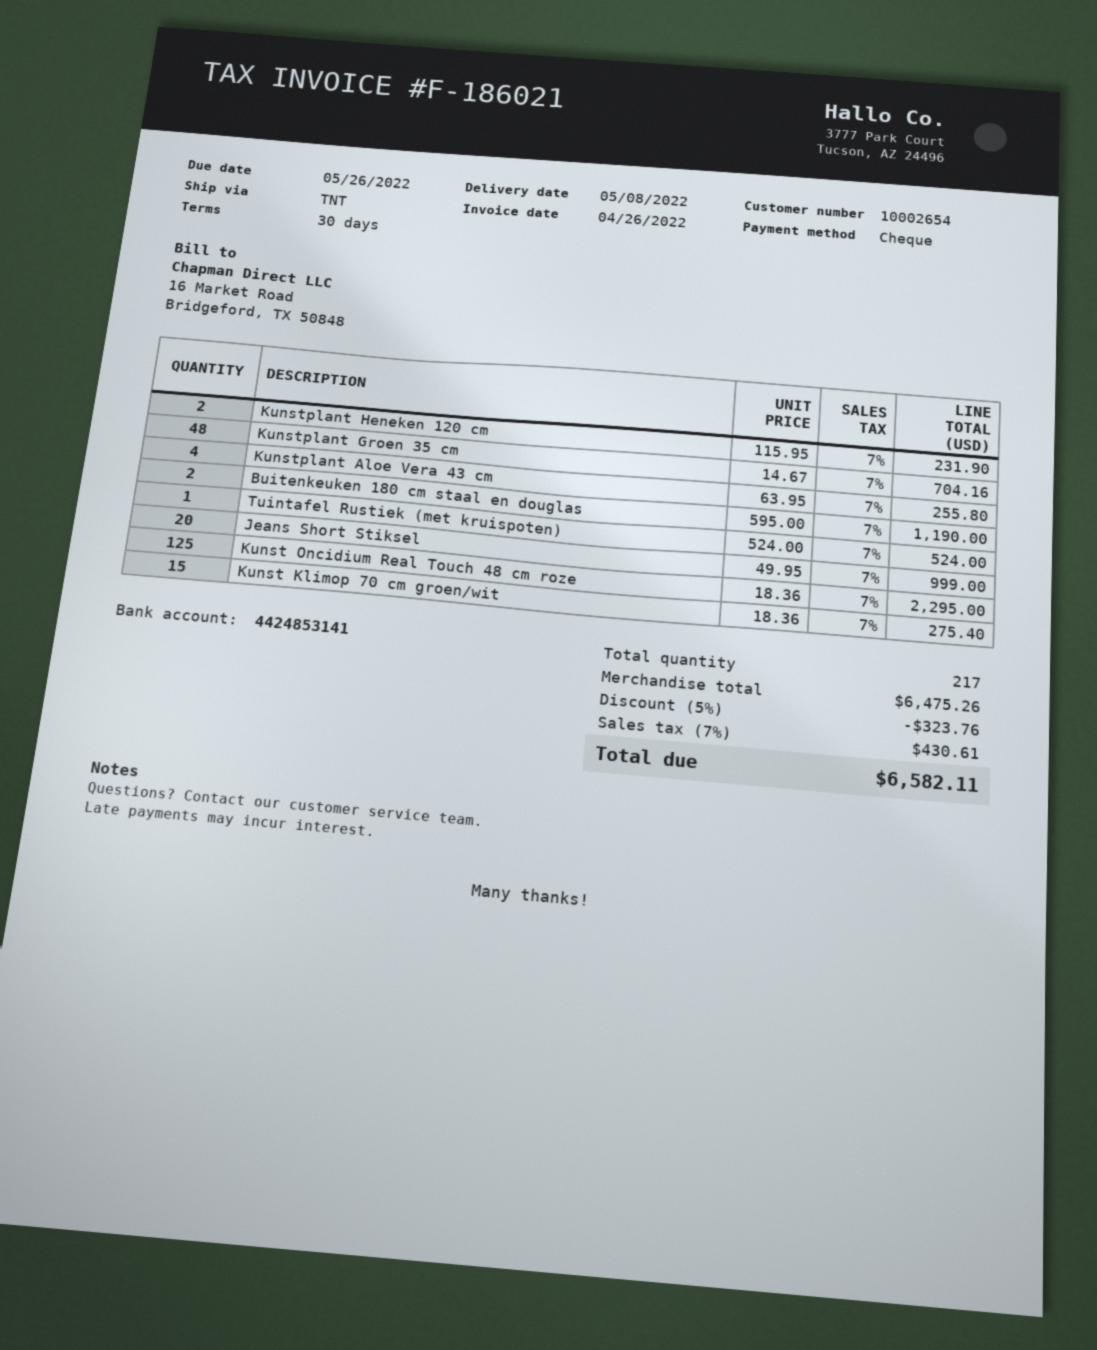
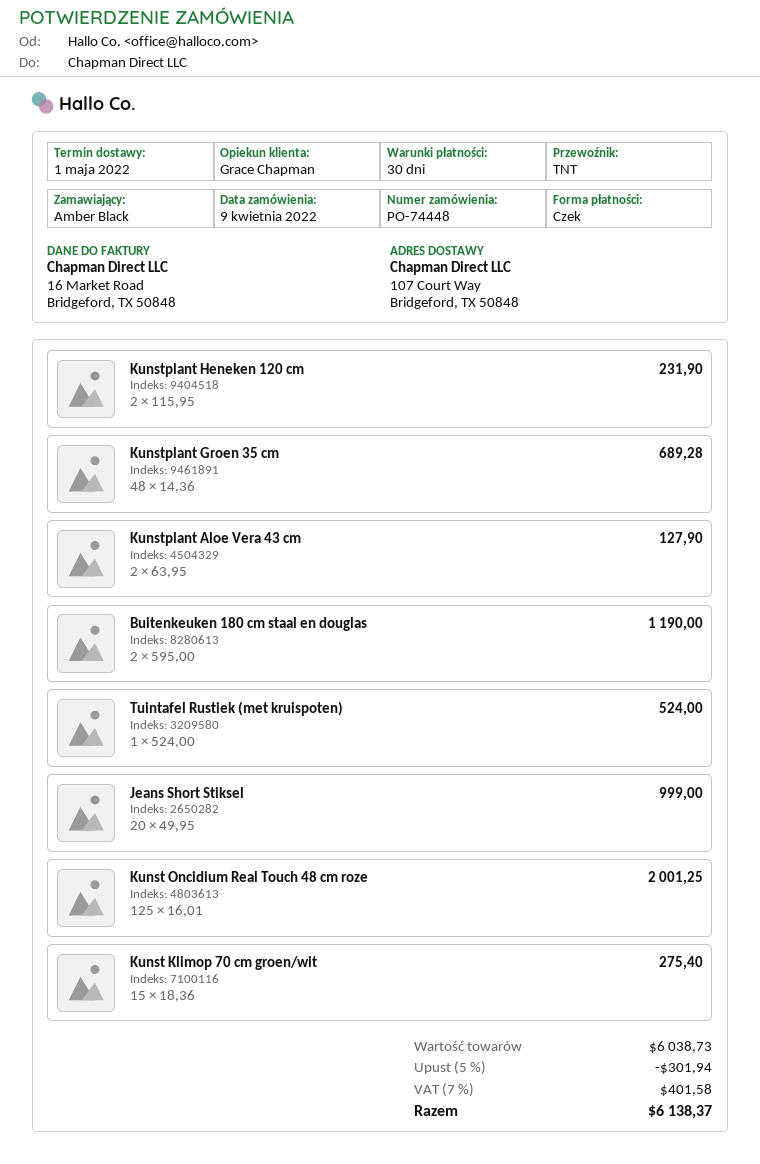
delivery date: 2022-05-08 -> 2022-05-01
Kunstplant Groen 35 cm: 48 x 14.67 = 704.16 -> 48 x 14.36 = 689.28
Kunstplant Aloe Vera 43 cm: 4 x 63.95 = 255.80 -> 2 x 63.95 = 127.90
Kunst Oncidium Real Touch 48 cm roze: 125 x 18.36 = 2295.00 -> 125 x 16.01 = 2001.25
subtotal: 6475.26 -> 6038.73
discount: 5% = 323.76 -> 5% = 301.94
tax: 7% = 430.61 -> 7% = 401.58
total: 6582.11 -> 6138.37

